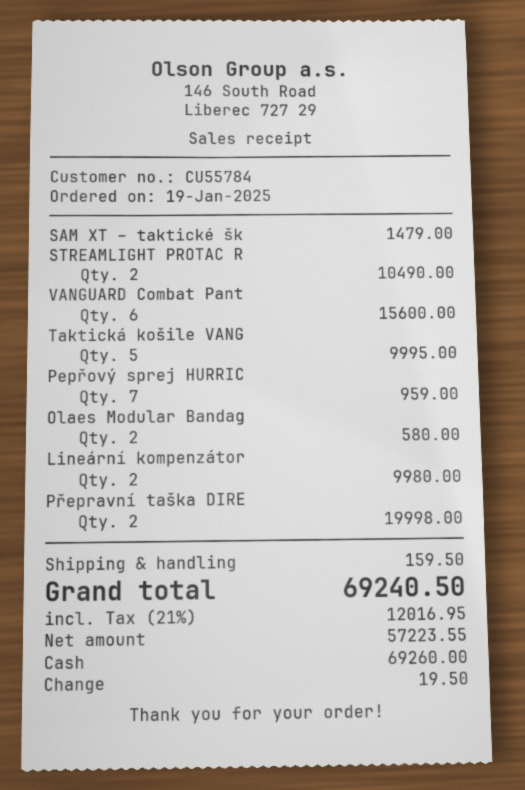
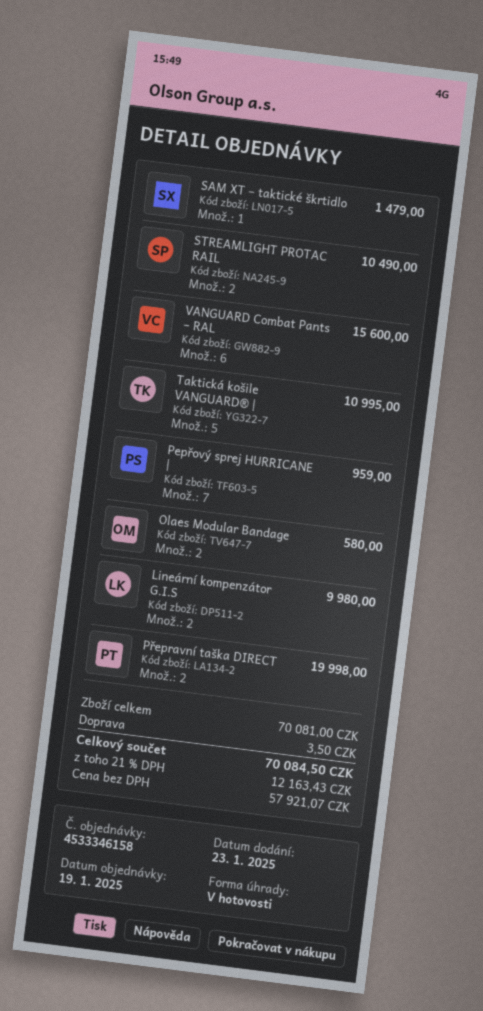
Taktická košile VANG: 5 for 9995.00 -> 5 for 10995.00
shipping: 159.50 -> 3.50
net: 57223.55 -> 57921.07
tax: 21% = 12016.95 -> 21% = 12163.43
total: 69240.50 -> 70084.50

